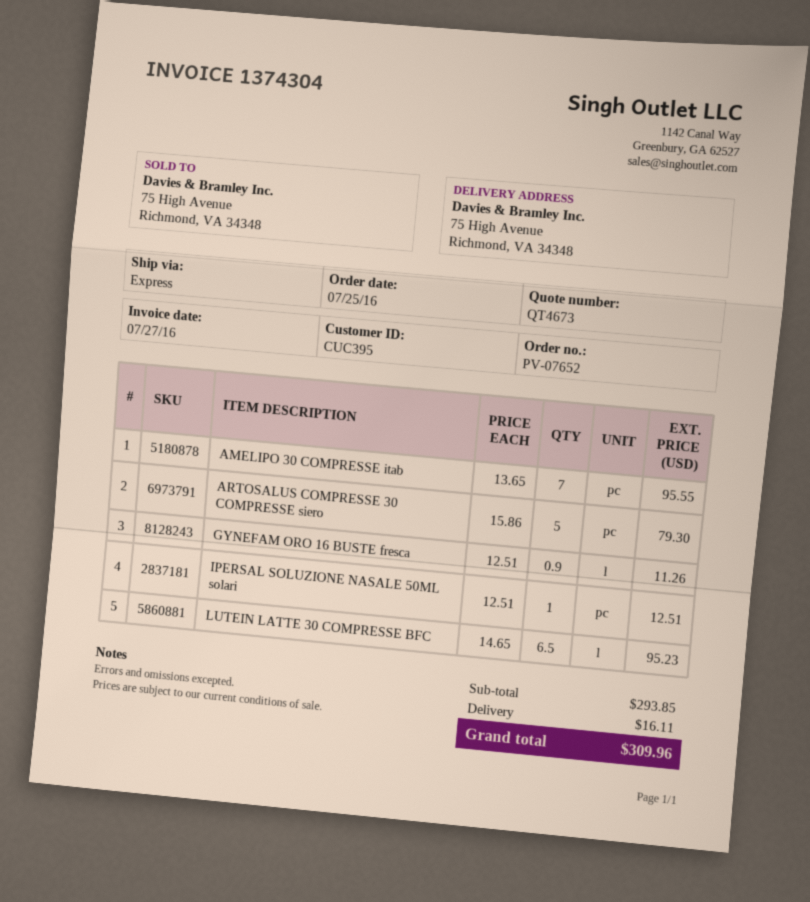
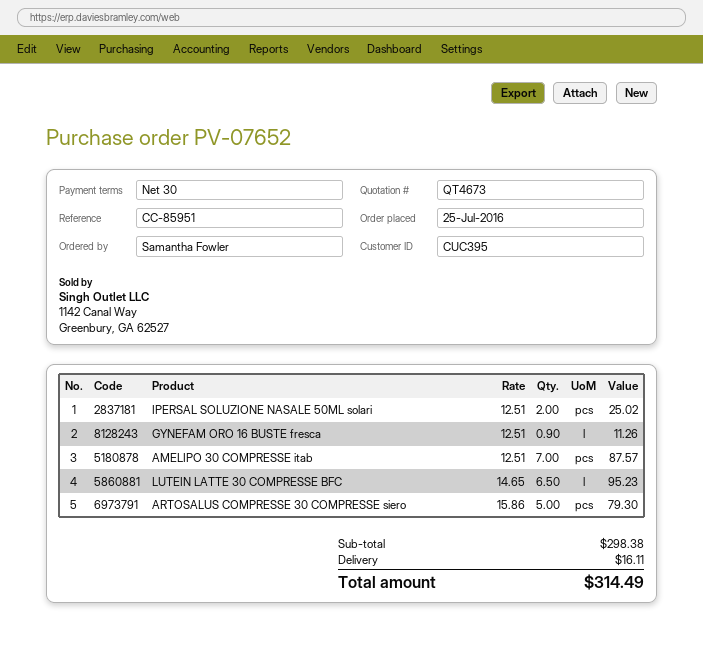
AMELIPO 30 COMPRESSE itab: 7 x 13.65 = 95.55 -> 7 x 12.51 = 87.57
IPERSAL SOLUZIONE NASALE 50ML solari: 1 x 12.51 = 12.51 -> 2 x 12.51 = 25.02
subtotal: 293.85 -> 298.38
total: 309.96 -> 314.49

